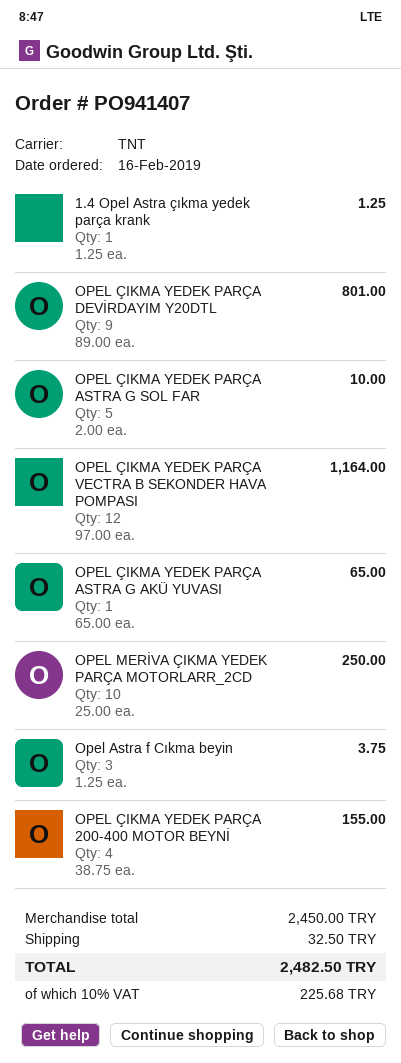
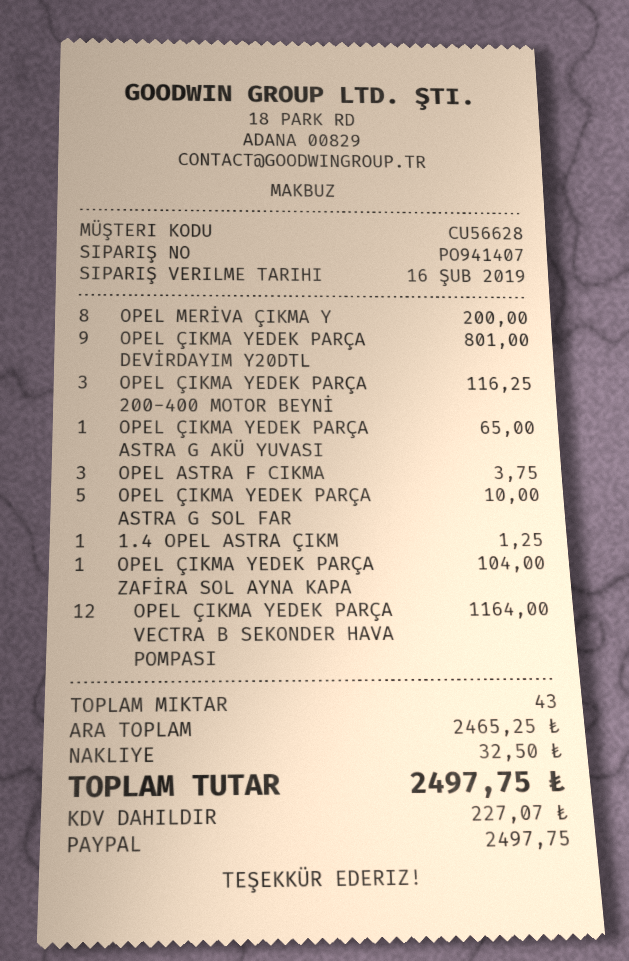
OPEL MERİVA ÇIKMA YEDEK PARÇA MOTORLARR_2CD: 10 for 250.00 -> 8 for 200.00
OPEL ÇIKMA YEDEK PARÇA 200-400 MOTOR BEYNİ: 4 for 155.00 -> 3 for 116.25
OPEL ÇIKMA YEDEK PARÇA ZAFİRA SOL AYNA KAPA: none -> 1 for 104.00
subtotal: 2450.00 -> 2465.25
tax: 225.68 -> 227.07
total: 2482.50 -> 2497.75

